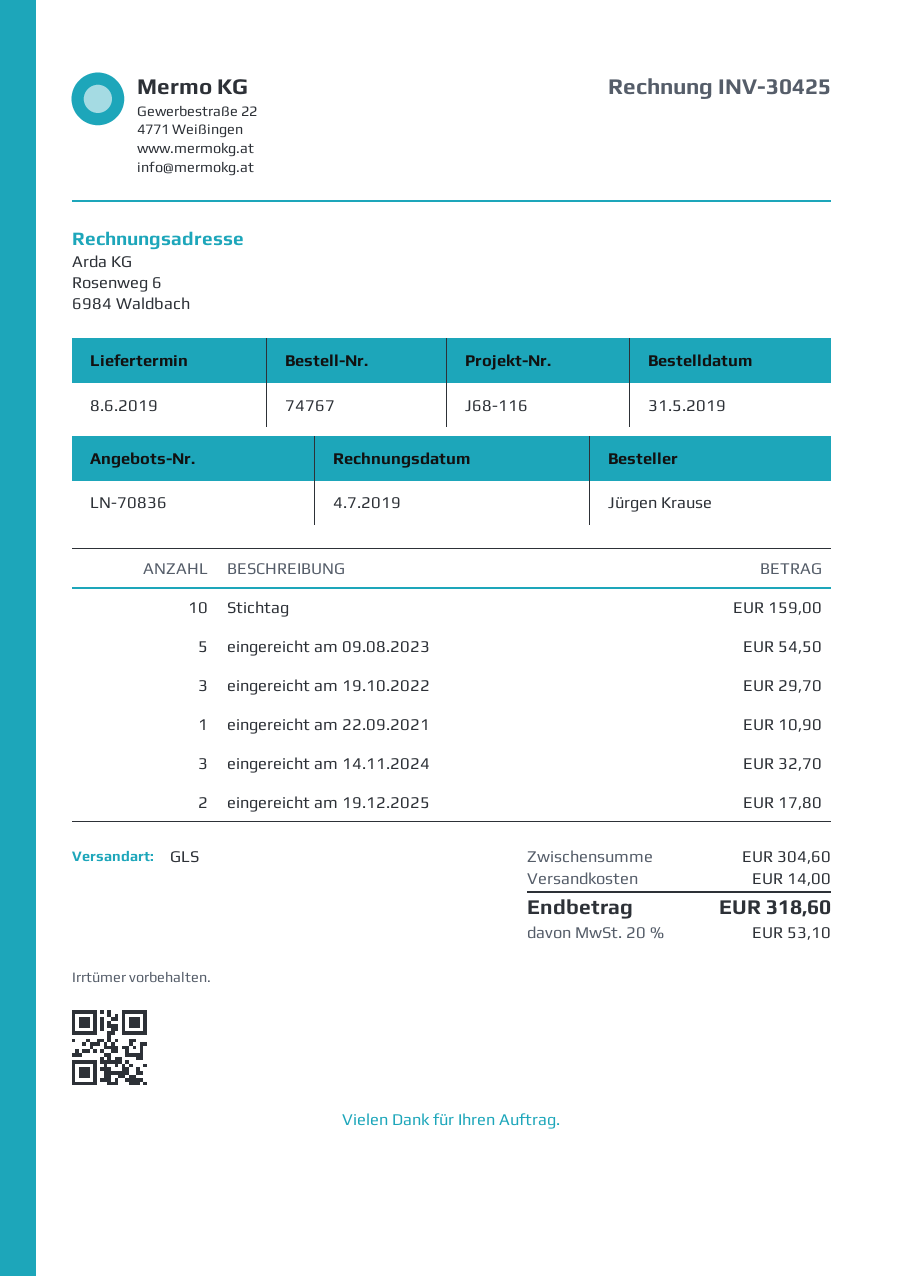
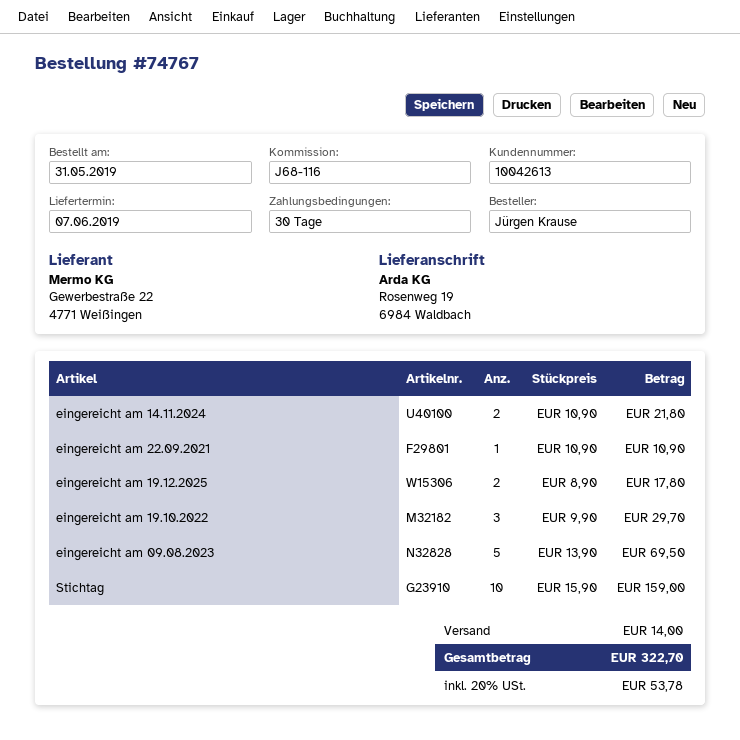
delivery date: 2019-06-08 -> 2019-06-07
eingereicht am 09.08.2023: 5 for 54.50 -> 5 for 69.50
eingereicht am 14.11.2024: 3 for 32.70 -> 2 for 21.80
tax: 20% = 53.10 -> 20% = 53.78
total: 318.60 -> 322.70

